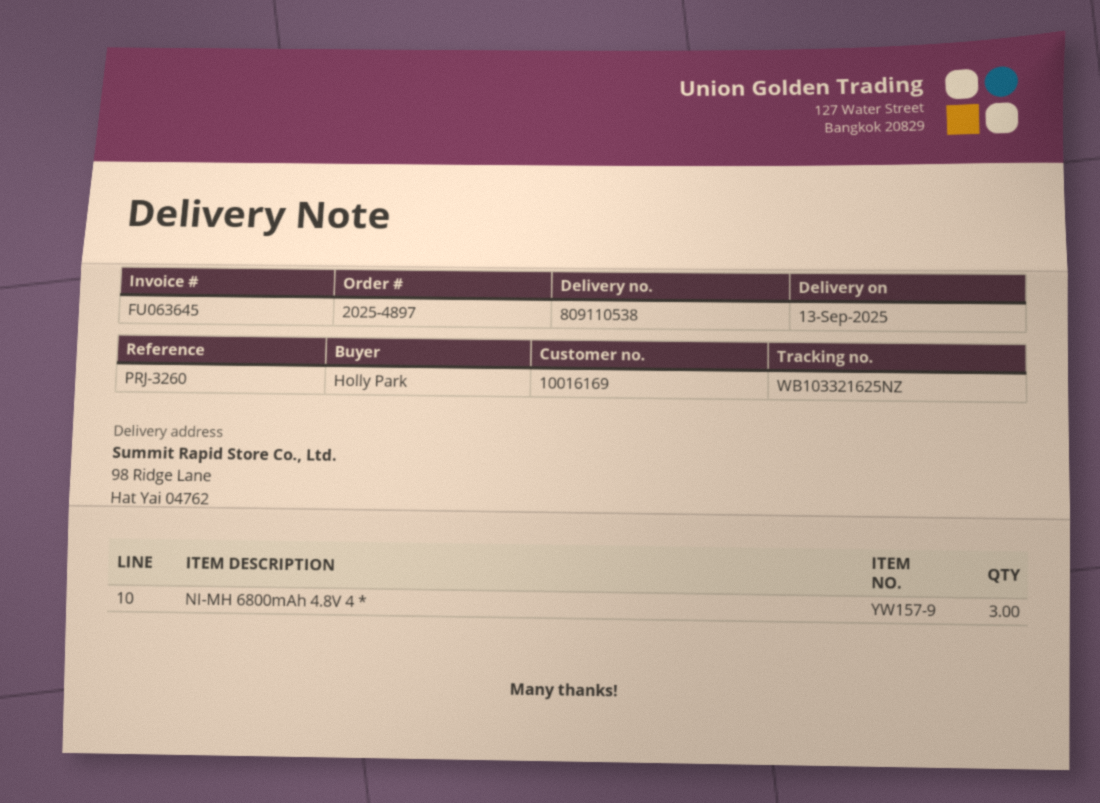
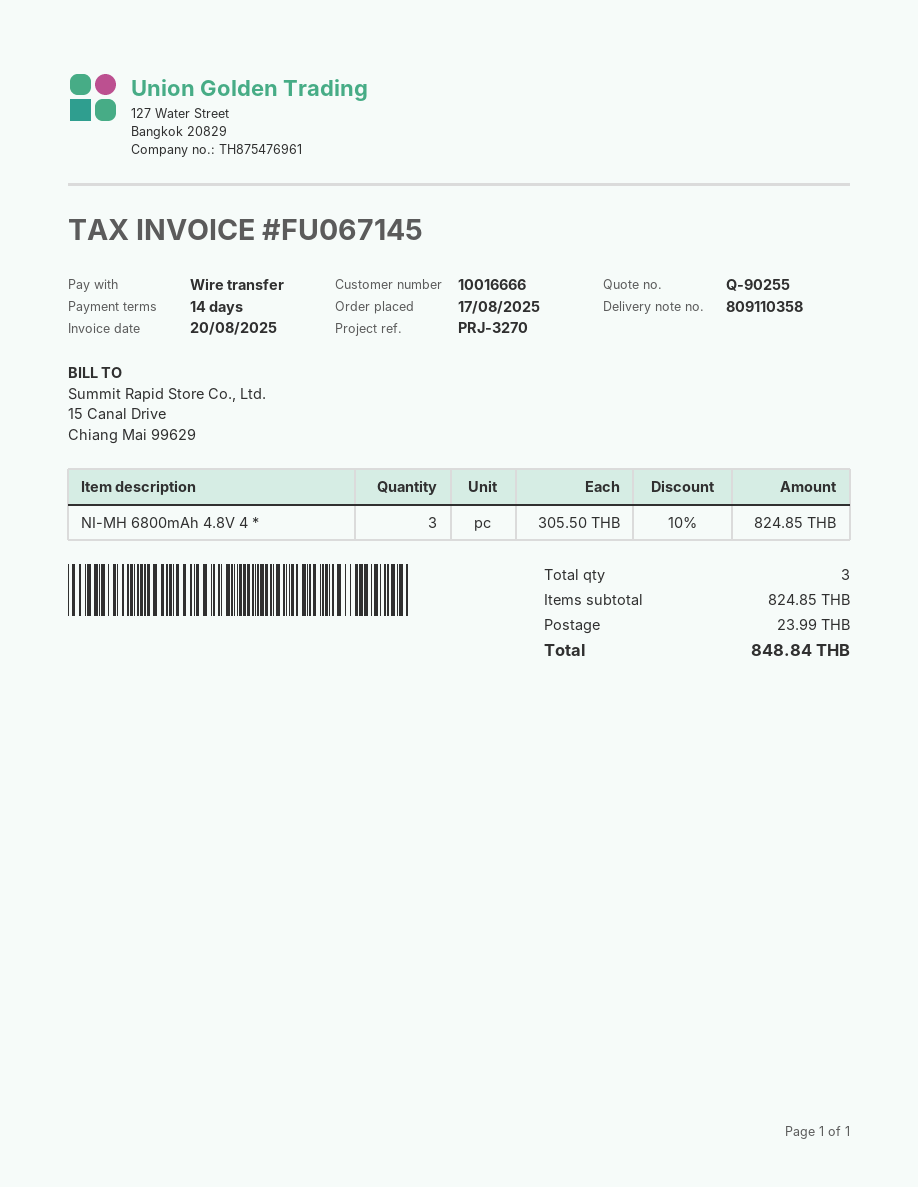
delivery note number: 809110538 -> 809110358
invoice number: FU063645 -> FU067145
customer number: 10016169 -> 10016666
reference: PRJ-3260 -> PRJ-3270

